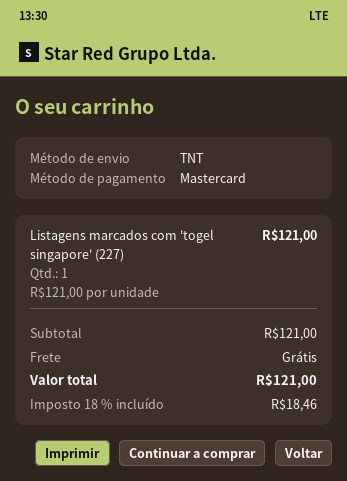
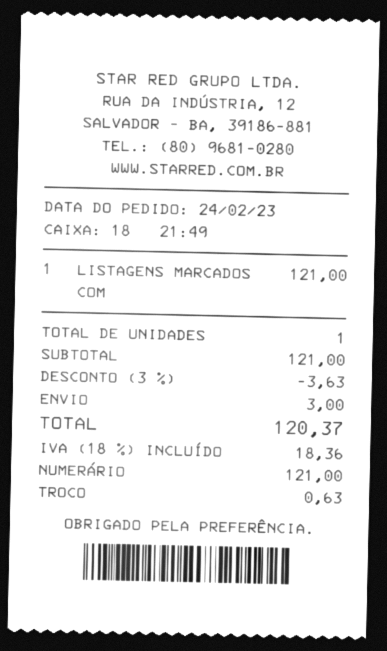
payment method: Mastercard -> cash
discount: none -> 3% = 3.63
shipping: 0.00 -> 3.00
tax: 18% = 18.46 -> 18% = 18.36
total: 121.00 -> 120.37

